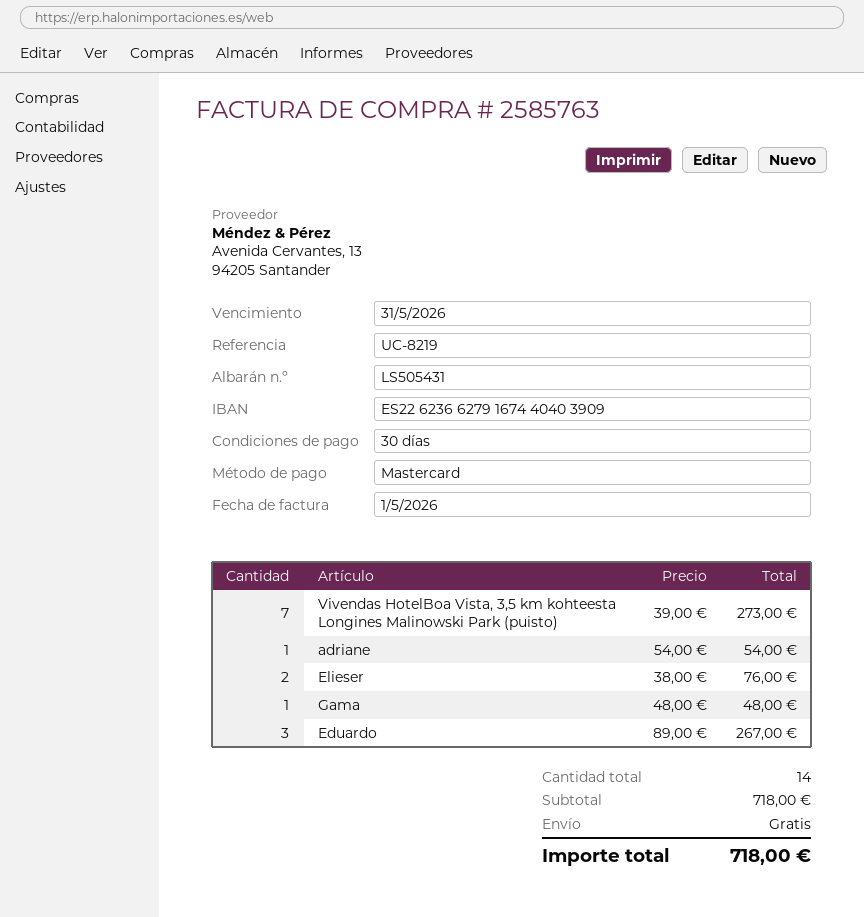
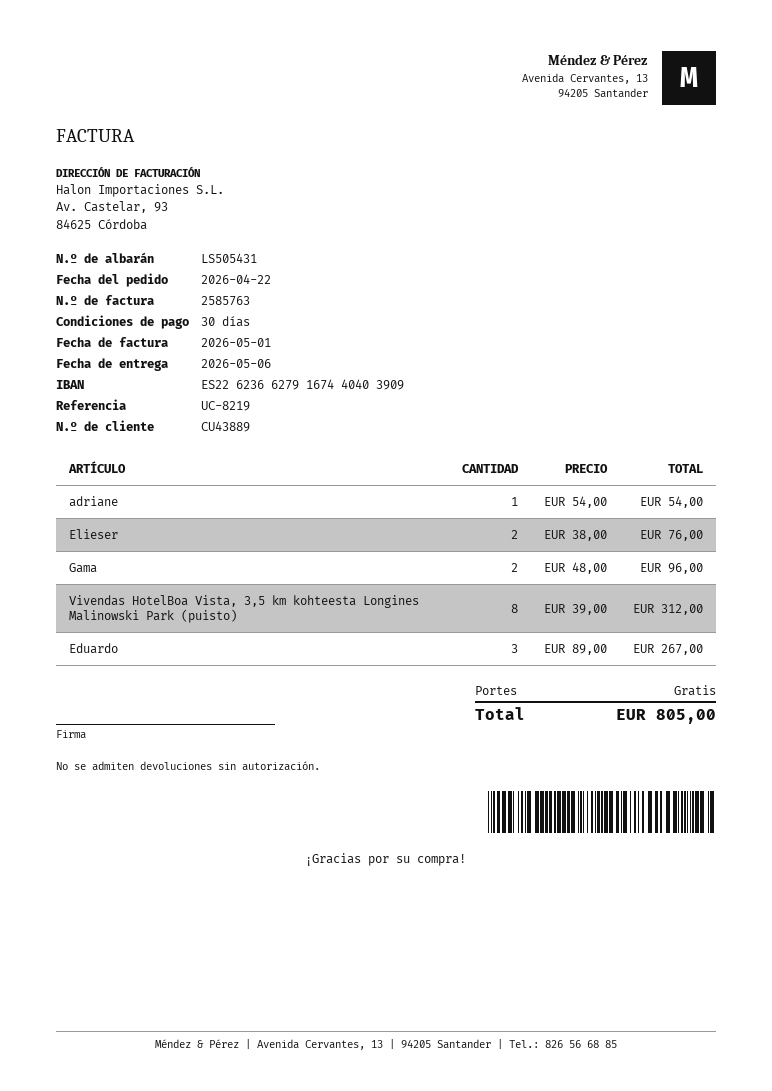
Vivendas HotelBoa Vista, 3,5 km kohteesta Longines Malinowski Park (puisto): 7 x 39.00 = 273.00 -> 8 x 39.00 = 312.00
Gama: 1 x 48.00 = 48.00 -> 2 x 48.00 = 96.00
total: 718.00 -> 805.00

